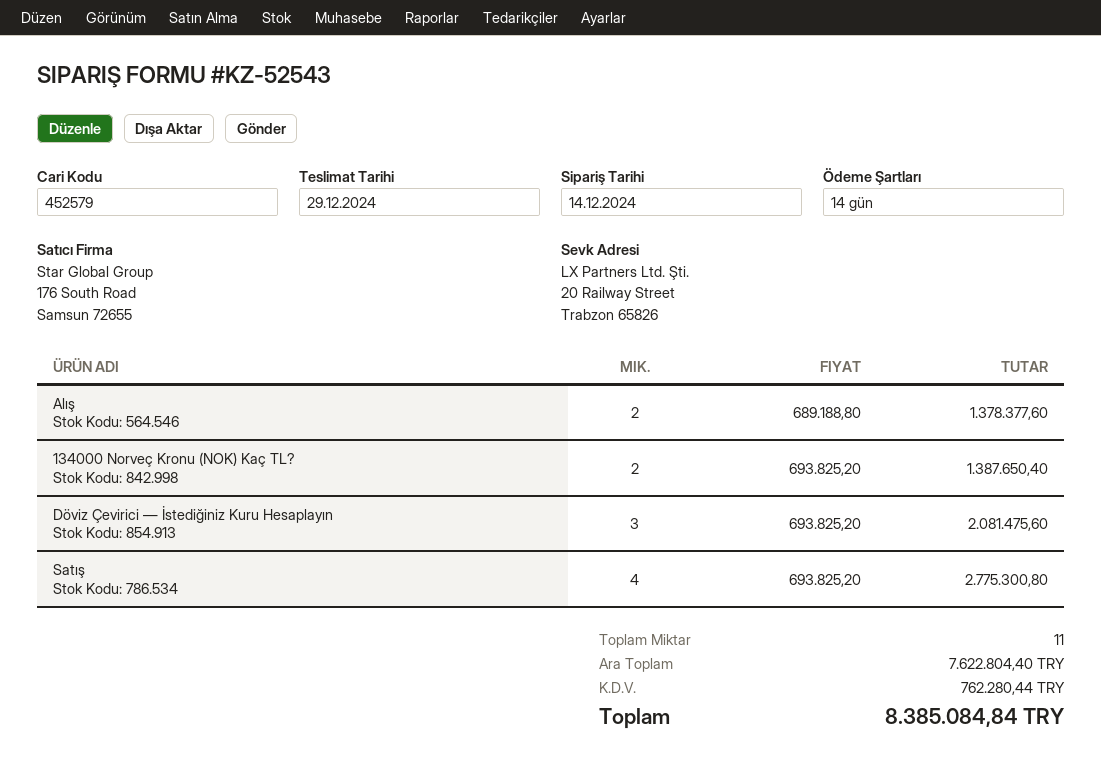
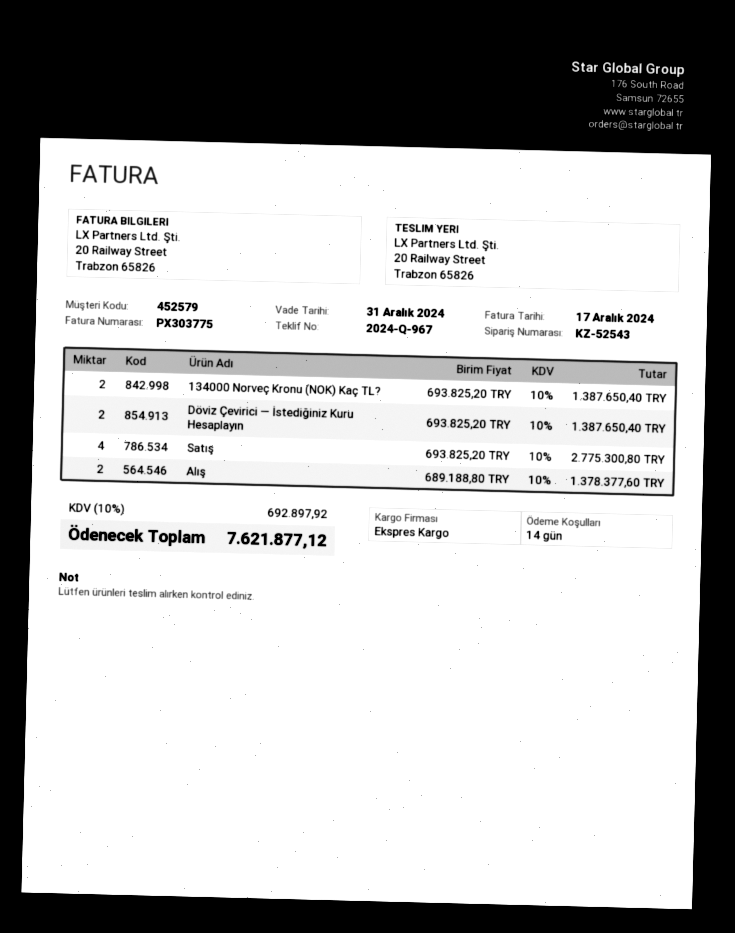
Döviz Çevirici — İstediğiniz Kuru Hesaplayın: 3 x 693825.20 = 2081475.60 -> 2 x 693825.20 = 1387650.40
tax: 762280.44 -> 692897.92
total: 8385084.84 -> 7621877.12

